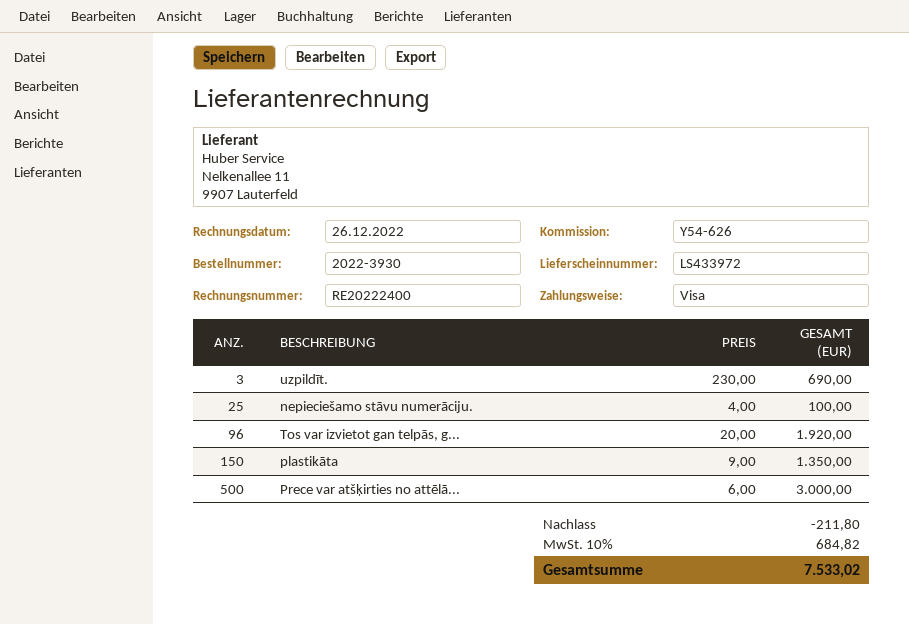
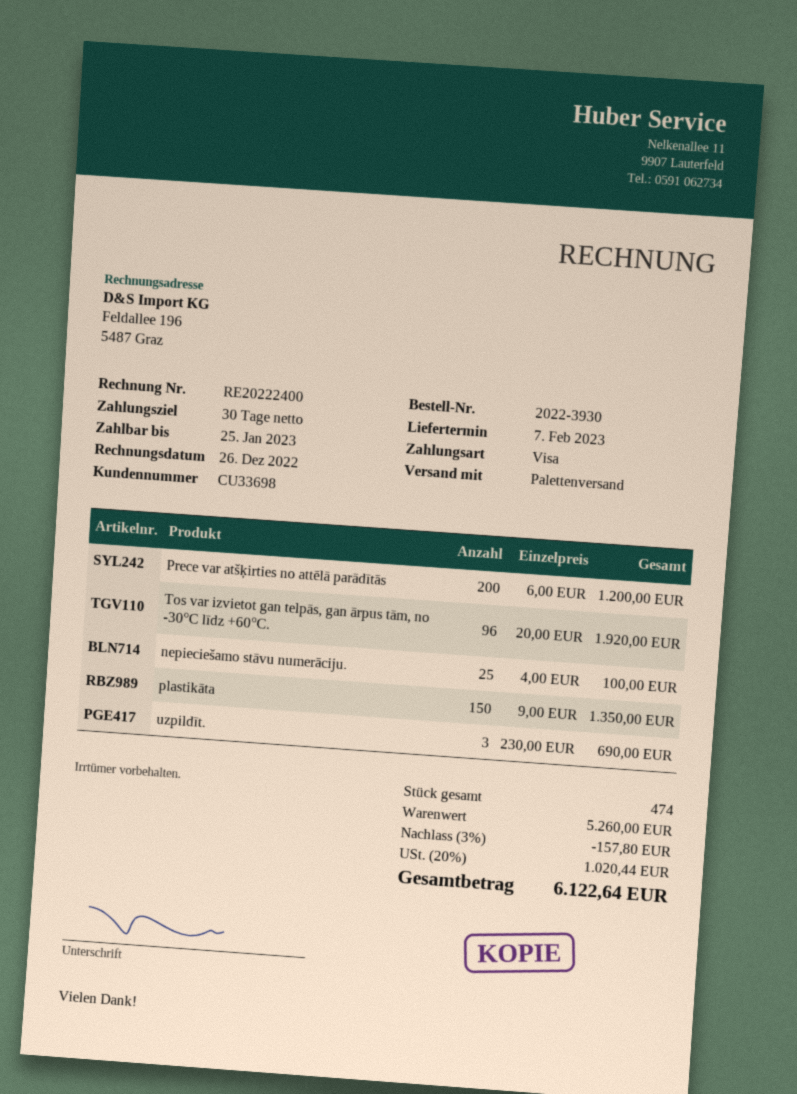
Prece var atšķirties no attēlā...: 500 x 6.00 = 3000.00 -> 200 x 6.00 = 1200.00
discount: 211.80 -> 157.80
tax: 10% = 684.82 -> 20% = 1020.44
total: 7533.02 -> 6122.64

